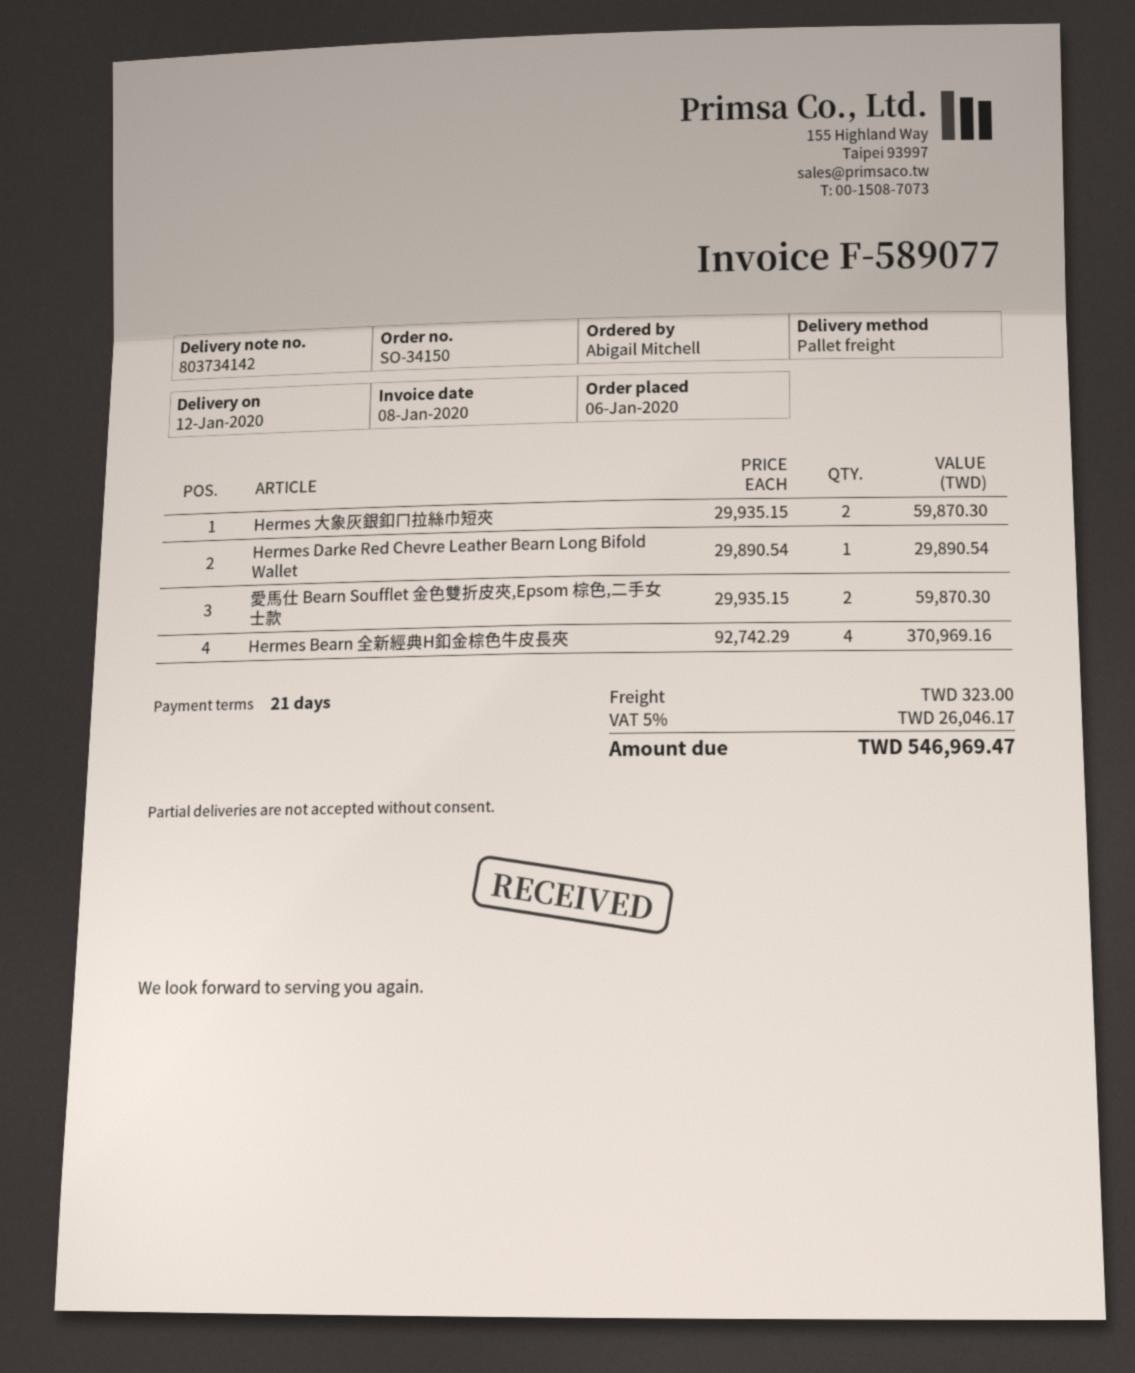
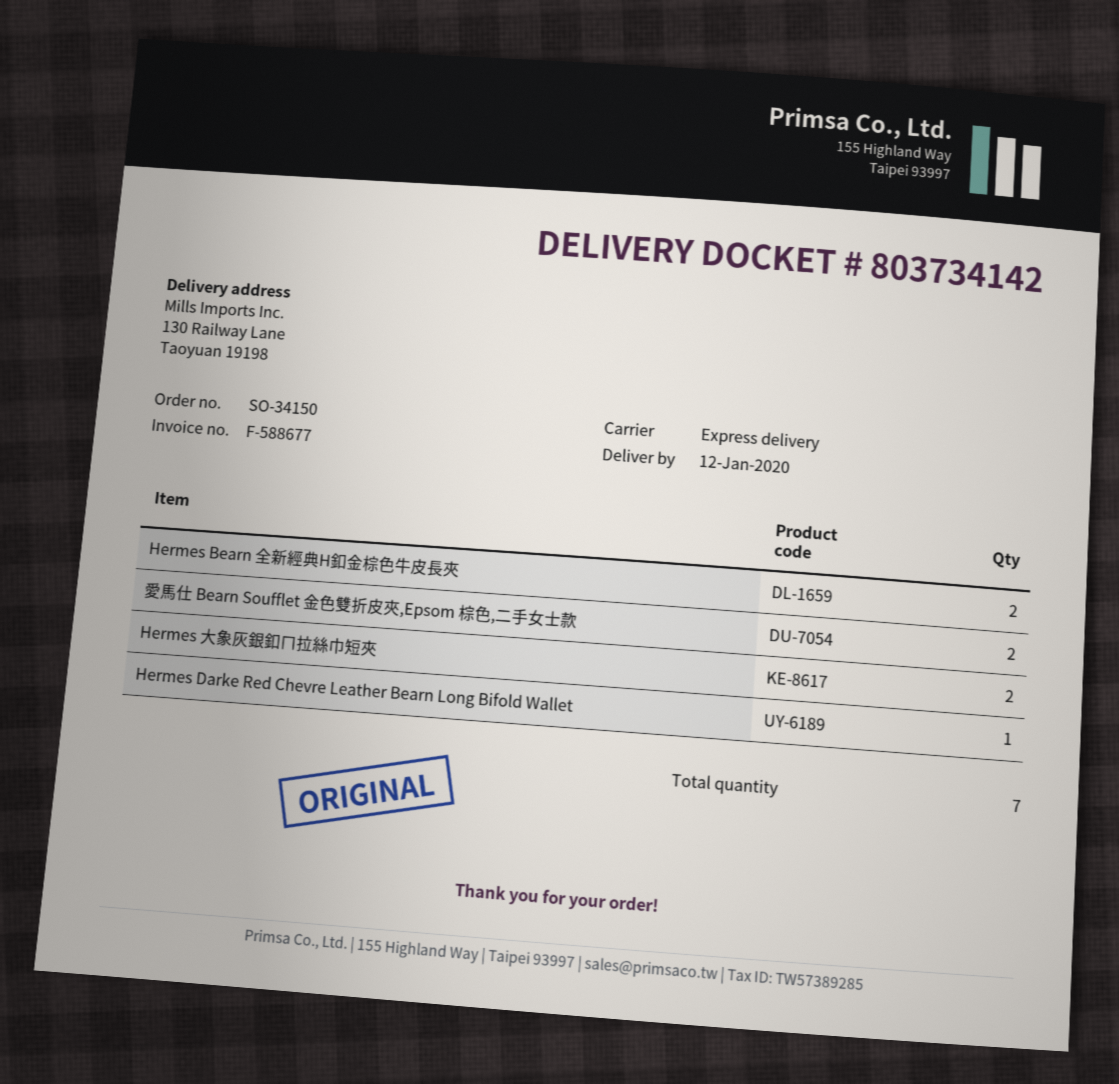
invoice number: F-589077 -> F-588677
shipping method: pallet freight -> express
Hermes Bearn 全新經典H釦金棕色牛皮長夾: 4 -> 2

